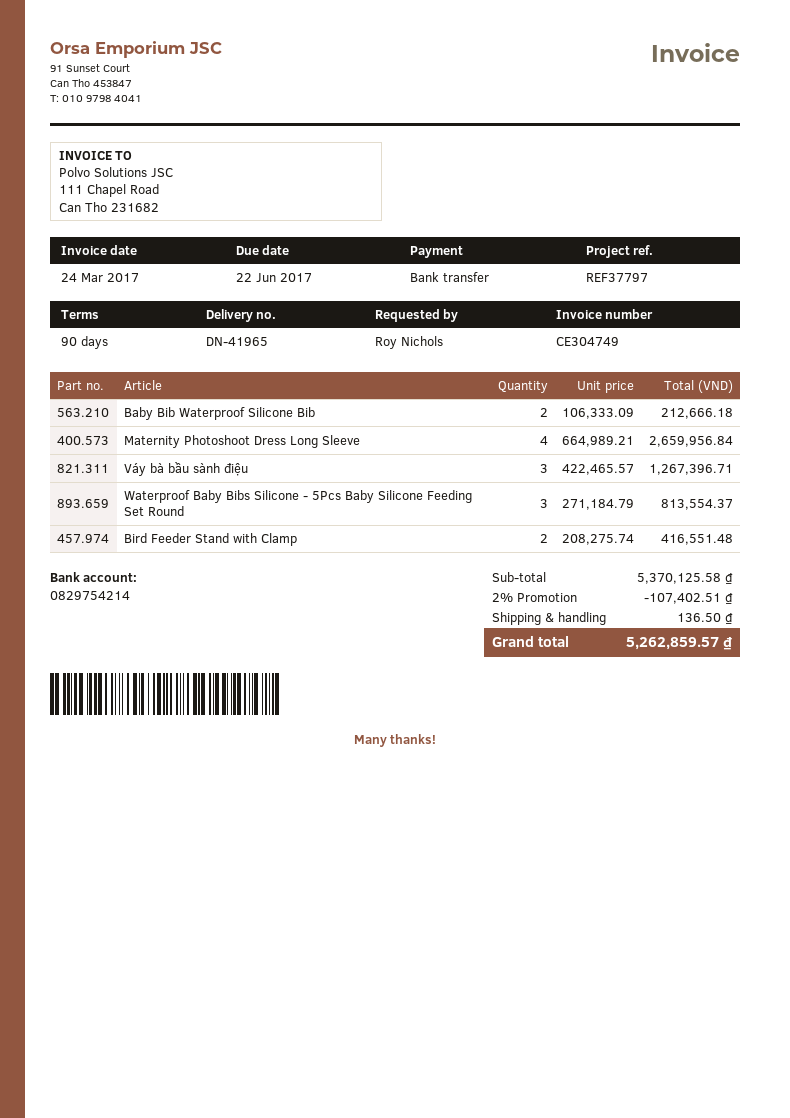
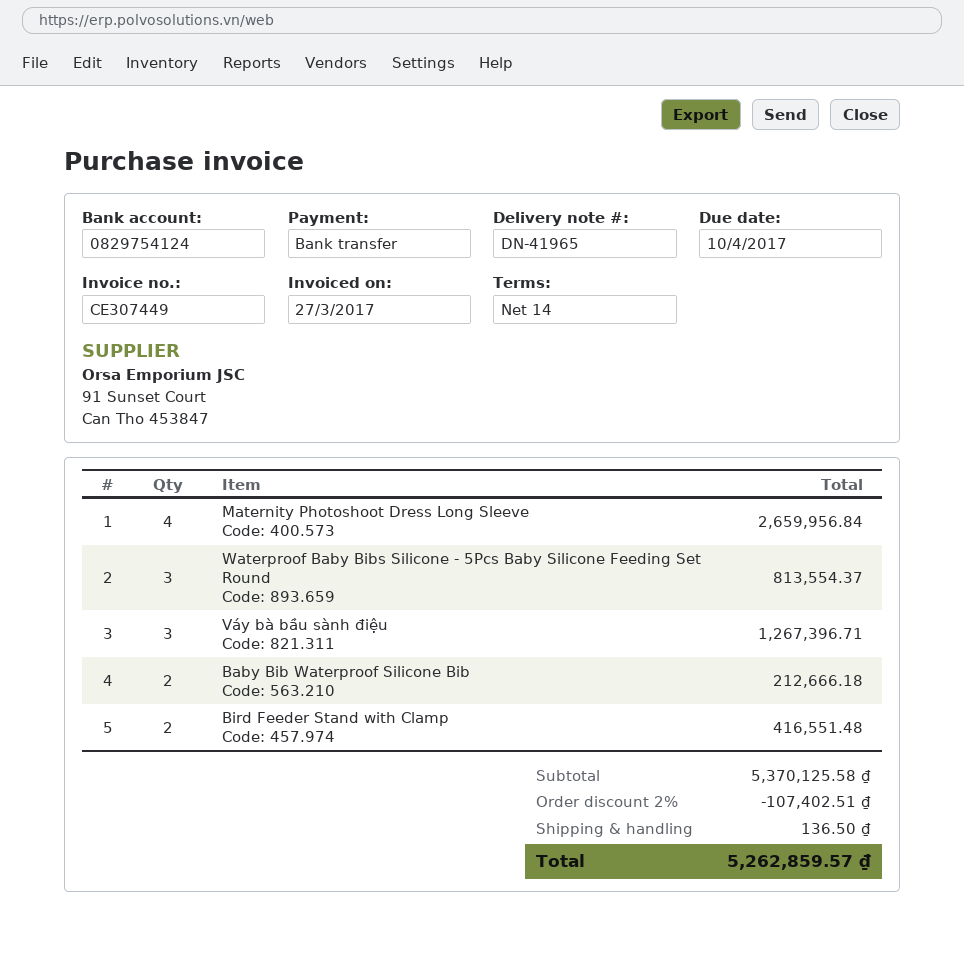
invoice number: CE304749 -> CE307449
invoice date: 2017-03-24 -> 2017-03-27
payment terms: 90 days -> 14 days
due date: 2017-06-22 -> 2017-04-10
bank account: 0829754214 -> 0829754124

